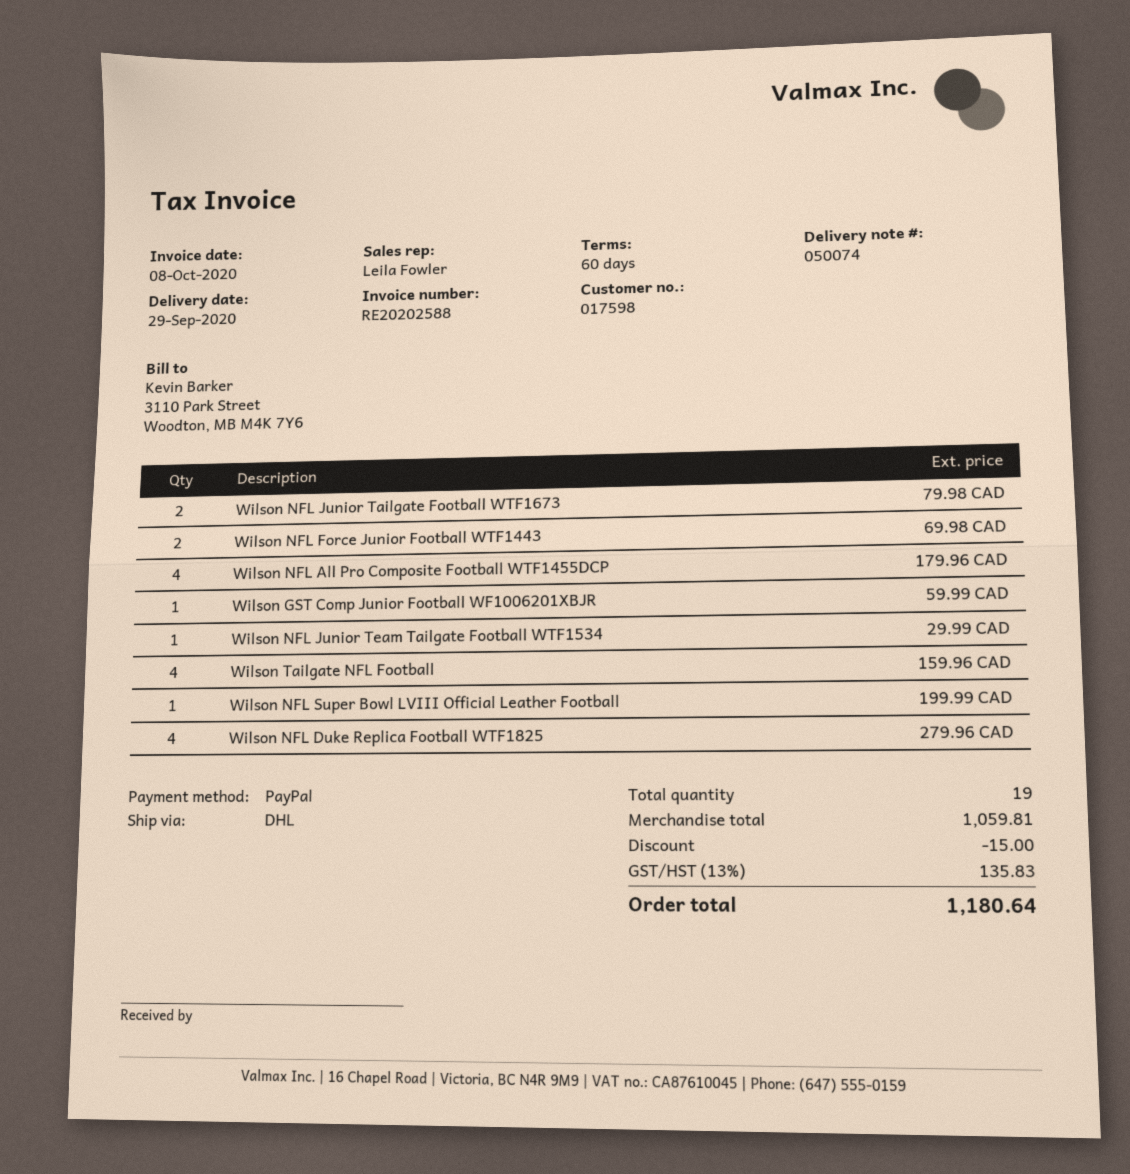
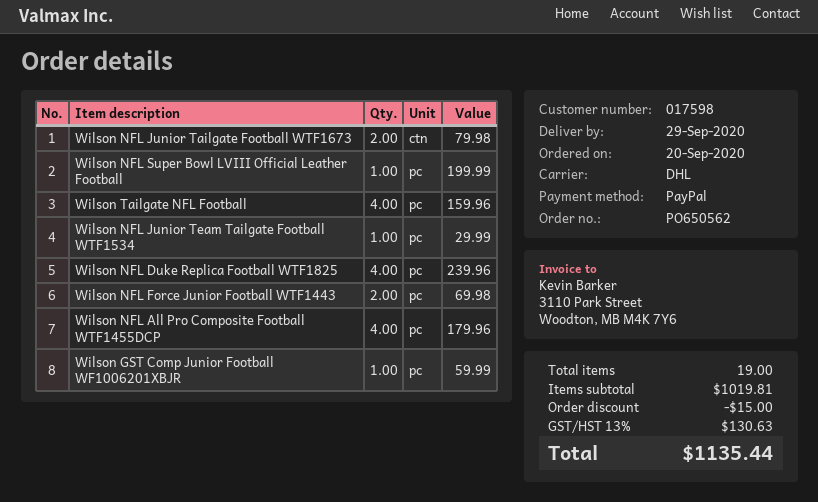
Wilson NFL Duke Replica Football WTF1825: 4 for 279.96 -> 4 for 239.96
subtotal: 1059.81 -> 1019.81
tax: 13% = 135.83 -> 13% = 130.63
total: 1180.64 -> 1135.44

